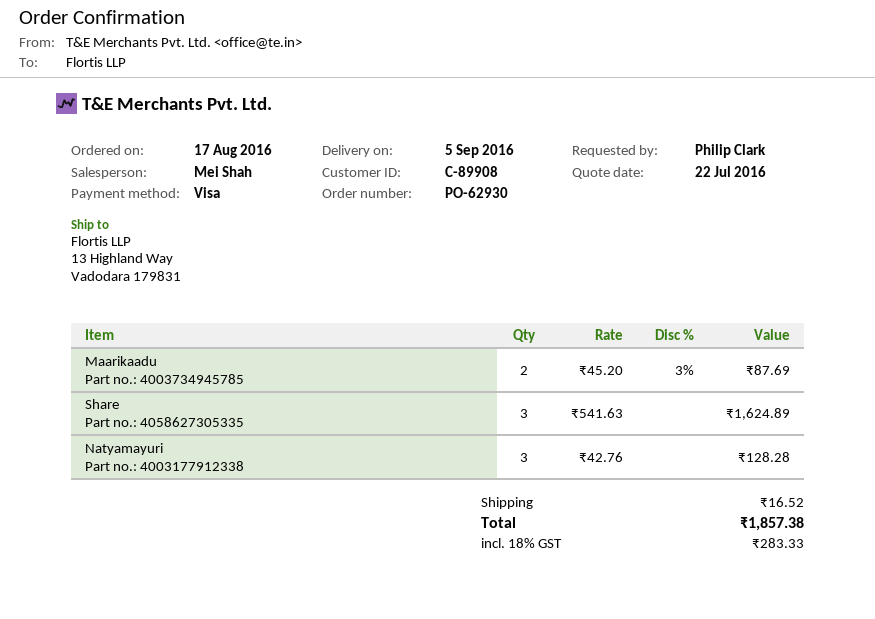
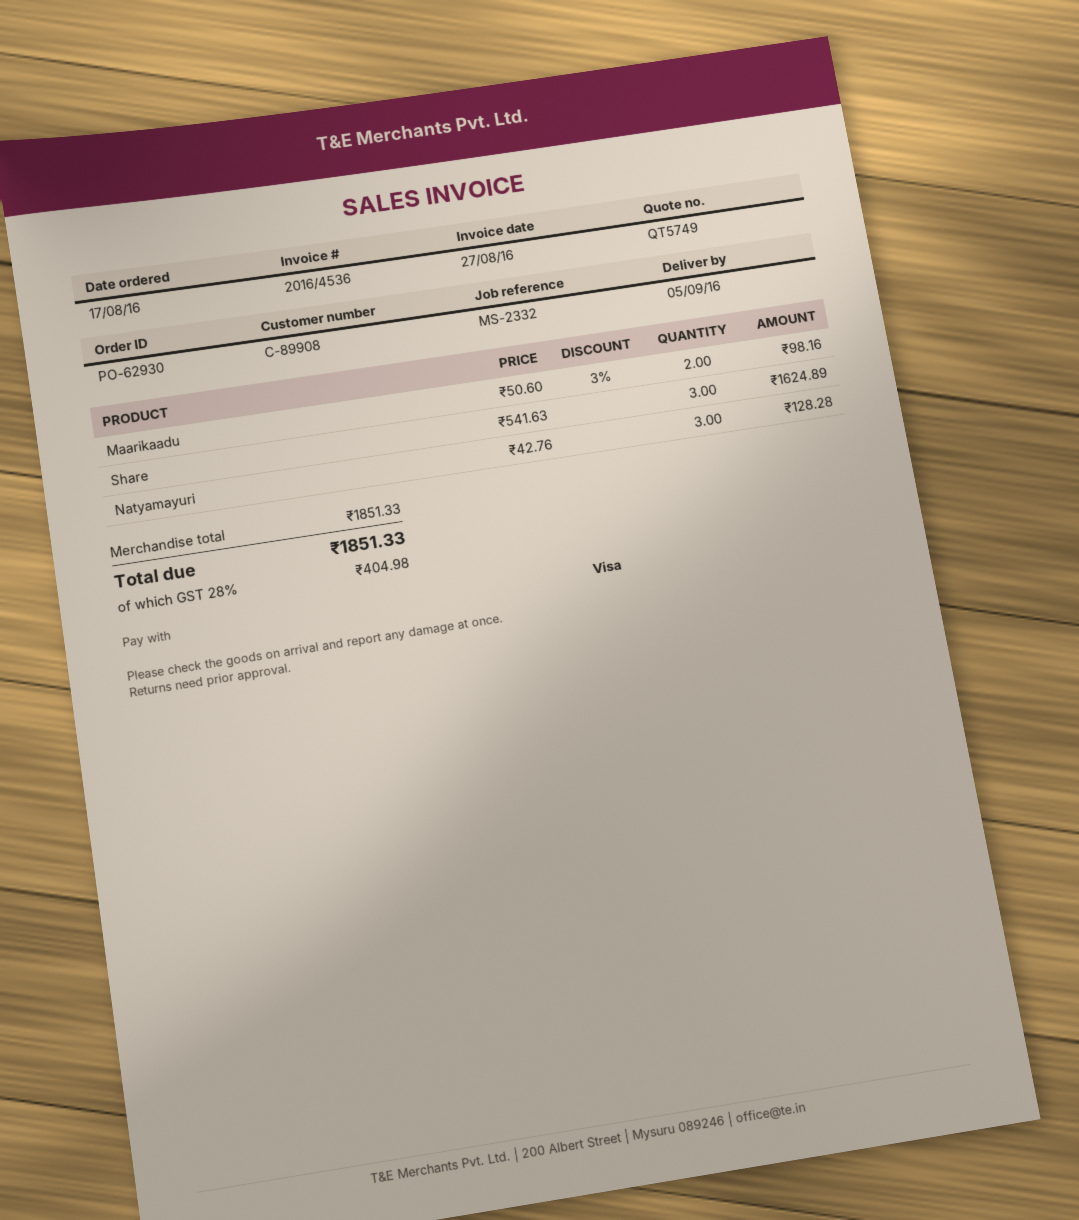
Maarikaadu: 2 x 45.20 - 3% = 87.69 -> 2 x 50.60 - 3% = 98.16
shipping: 16.52 -> none
tax: 18% = 283.33 -> 28% = 404.98
total: 1857.38 -> 1851.33

